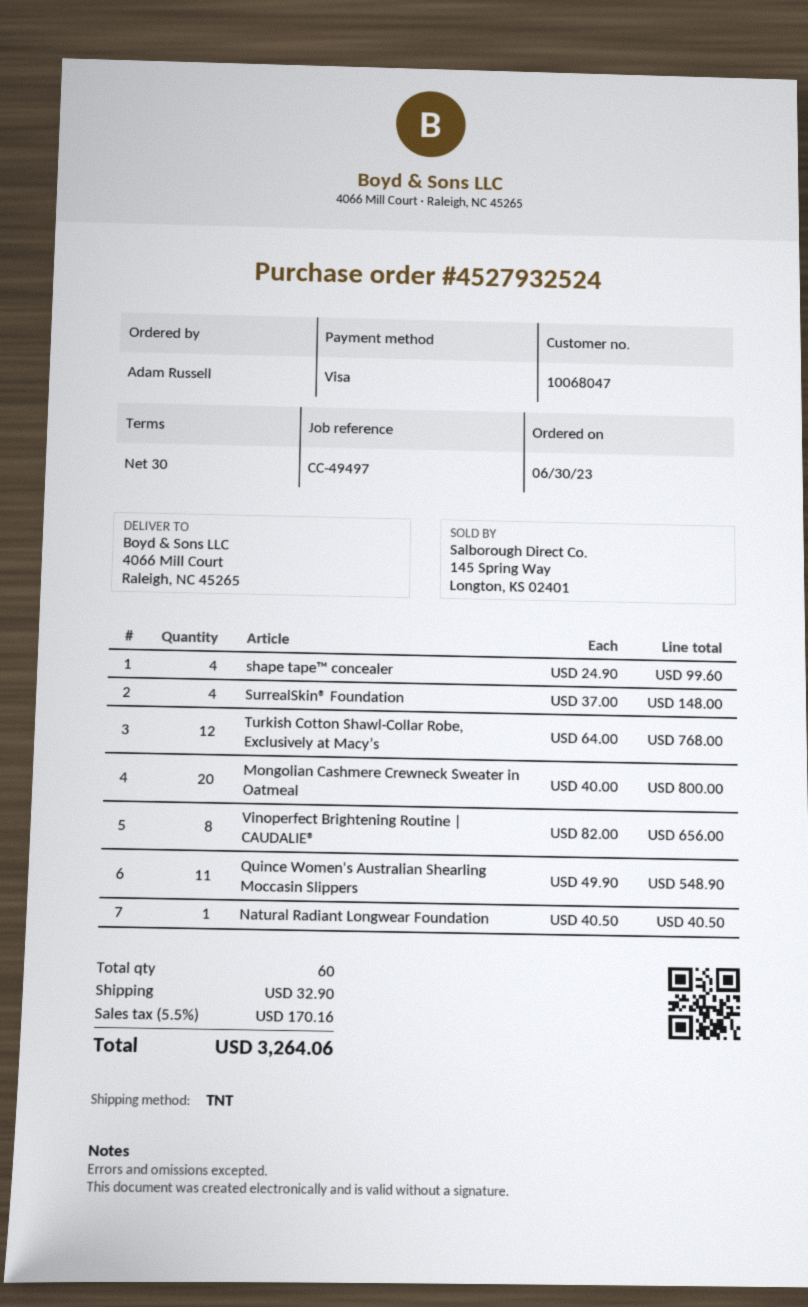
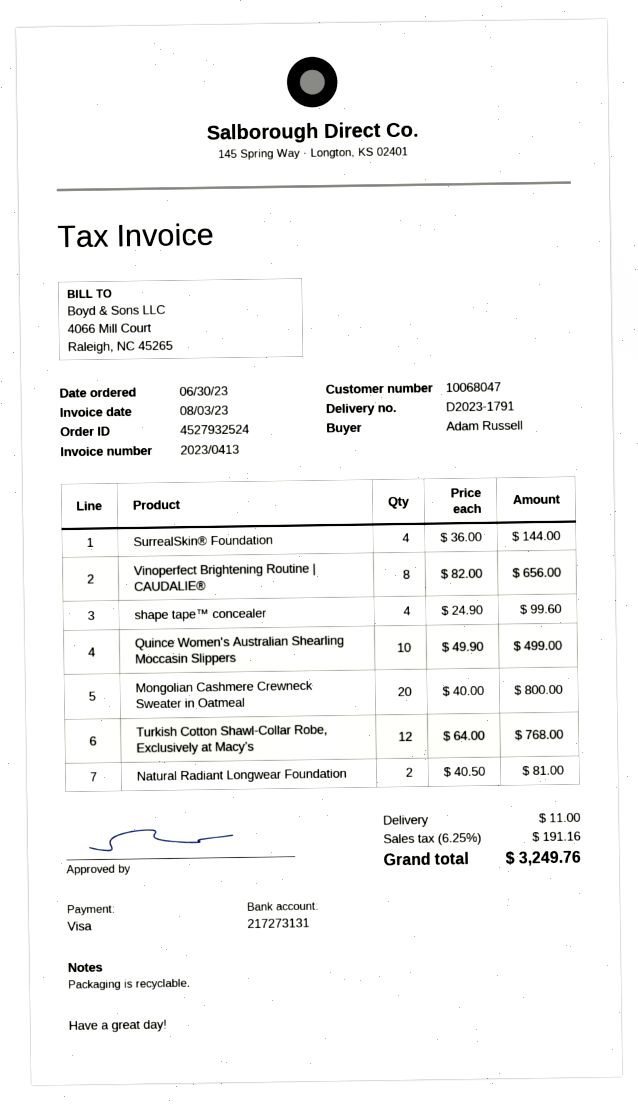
SurrealSkin® Foundation: 4 x 37.00 = 148.00 -> 4 x 36.00 = 144.00
Quince Women's Australian Shearling Moccasin Slippers: 11 x 49.90 = 548.90 -> 10 x 49.90 = 499.00
Natural Radiant Longwear Foundation: 1 x 40.50 = 40.50 -> 2 x 40.50 = 81.00
shipping: 32.90 -> 11.00
tax: 5.5% = 170.16 -> 6.25% = 191.16
total: 3264.06 -> 3249.76

